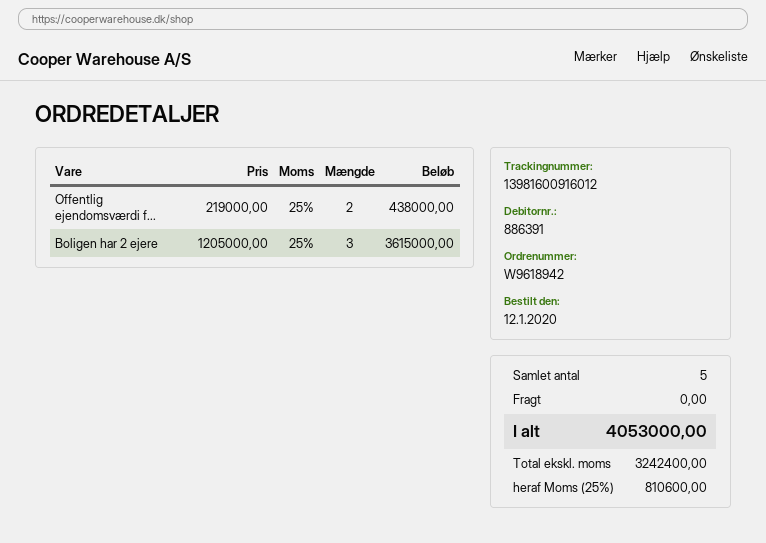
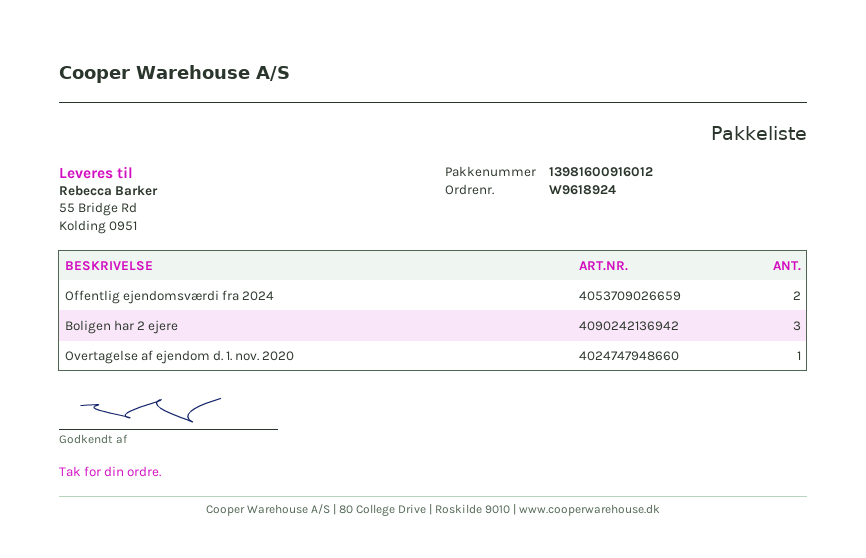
order number: W9618942 -> W9618924
Overtagelse af ejendom d. 1. nov. 2020: none -> 1

